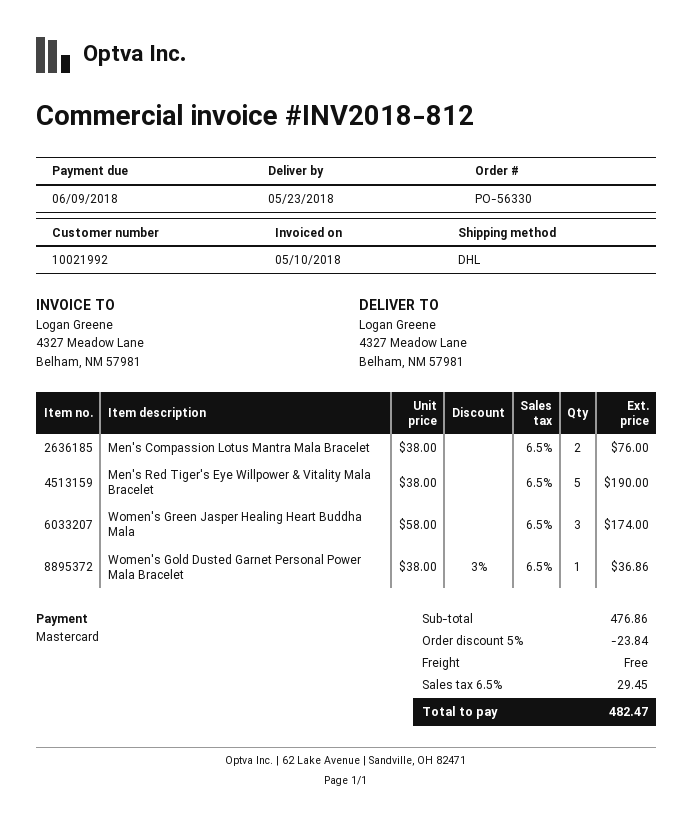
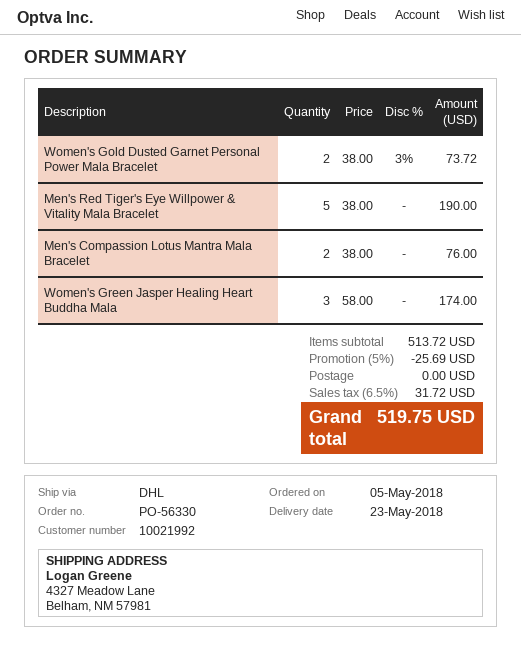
Women's Gold Dusted Garnet Personal Power Mala Bracelet: 1 x 38.00 - 3% = 36.86 -> 2 x 38.00 - 3% = 73.72
subtotal: 476.86 -> 513.72
discount: 5% = 23.84 -> 5% = 25.69
tax: 6.5% = 29.45 -> 6.5% = 31.72
total: 482.47 -> 519.75

